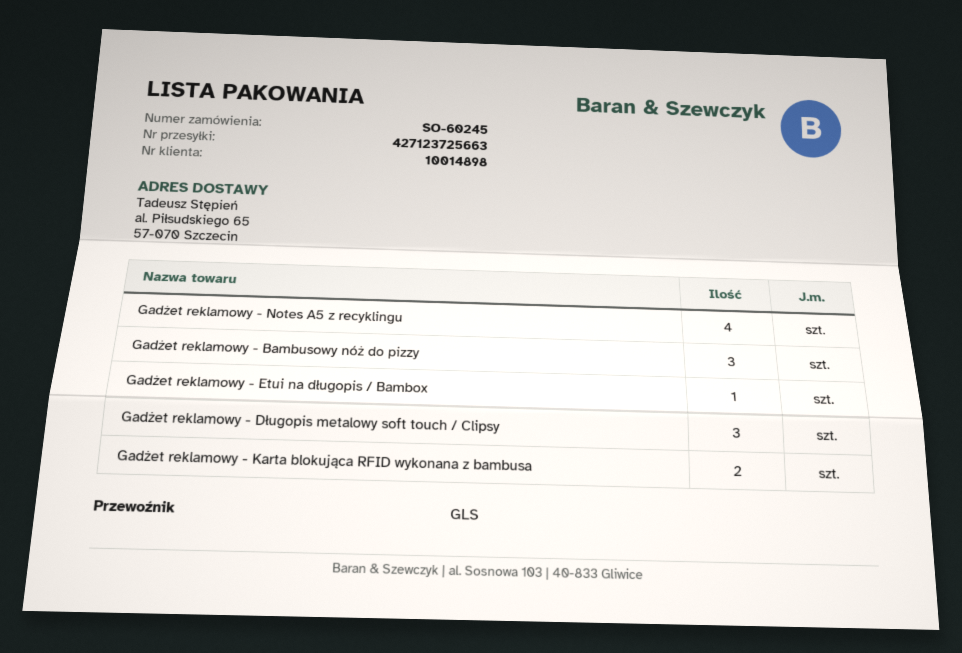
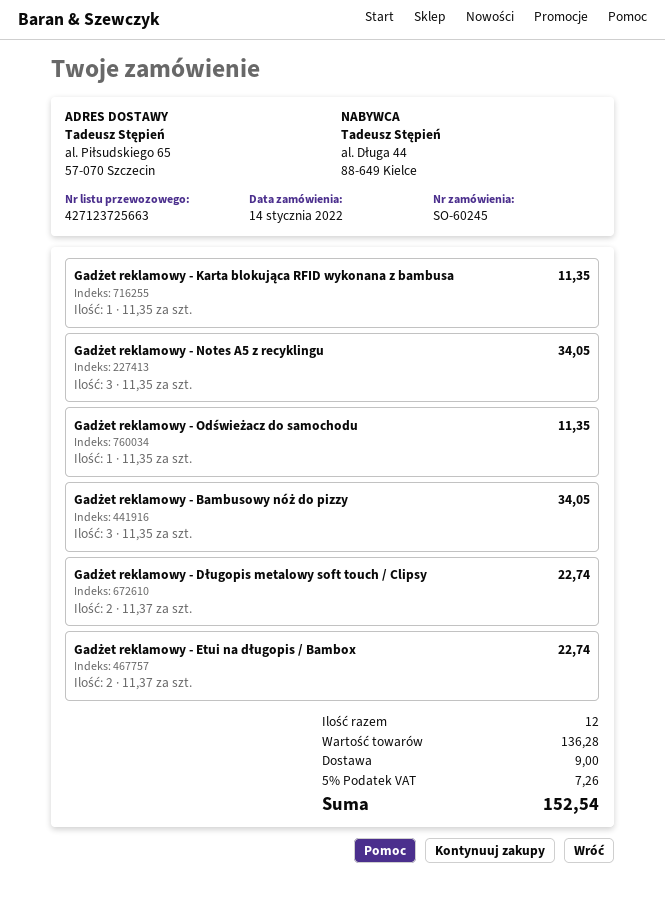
Gadżet reklamowy - Notes A5 z recyklingu: 4 -> 3
Gadżet reklamowy - Etui na długopis / Bambox: 1 -> 2
Gadżet reklamowy - Długopis metalowy soft touch / Clipsy: 3 -> 2
Gadżet reklamowy - Karta blokująca RFID wykonana z bambusa: 2 -> 1
Gadżet reklamowy - Odświeżacz do samochodu: none -> 1

